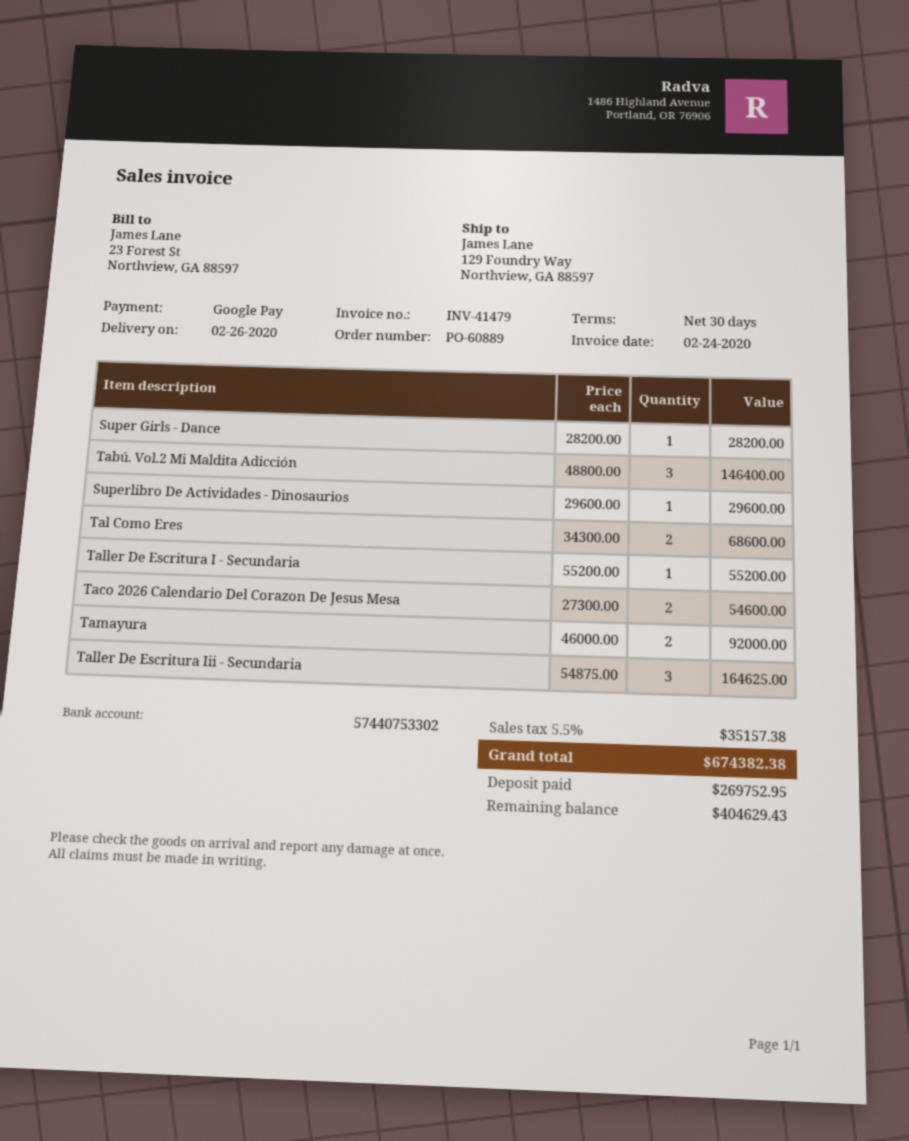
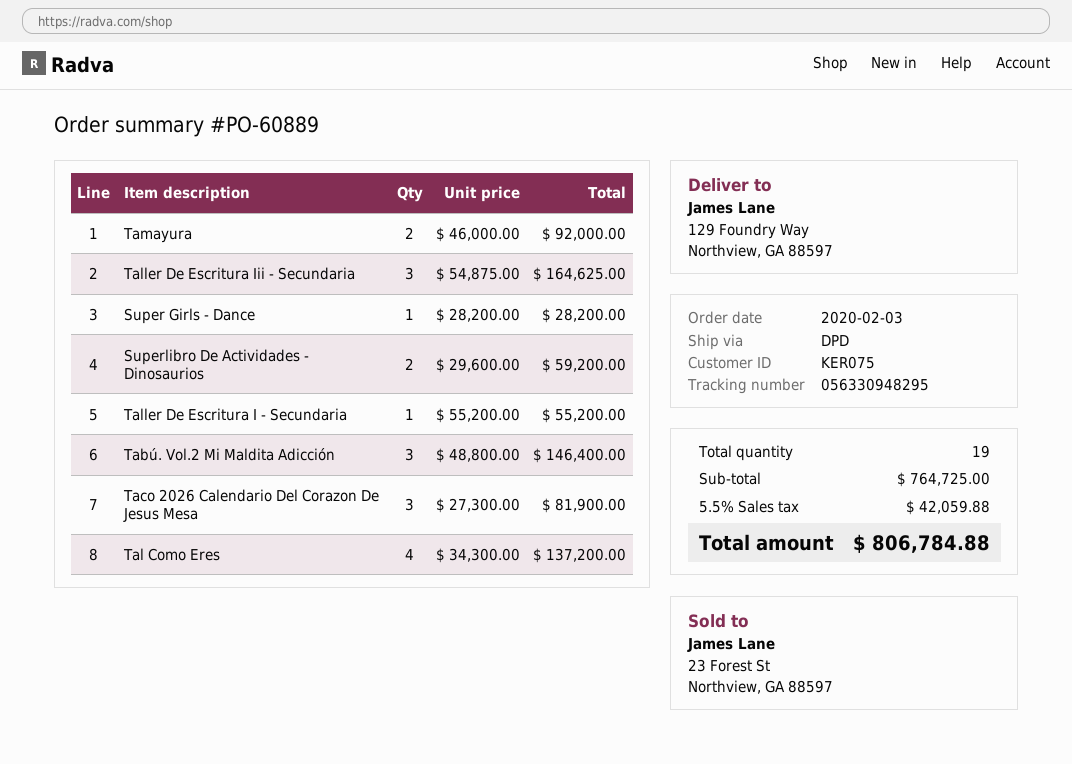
Superlibro De Actividades - Dinosaurios: 1 x 29600.00 = 29600.00 -> 2 x 29600.00 = 59200.00
Tal Como Eres: 2 x 34300.00 = 68600.00 -> 4 x 34300.00 = 137200.00
Taco 2026 Calendario Del Corazon De Jesus Mesa: 2 x 27300.00 = 54600.00 -> 3 x 27300.00 = 81900.00
tax: 5.5% = 35157.38 -> 5.5% = 42059.88
total: 674382.38 -> 806784.88

